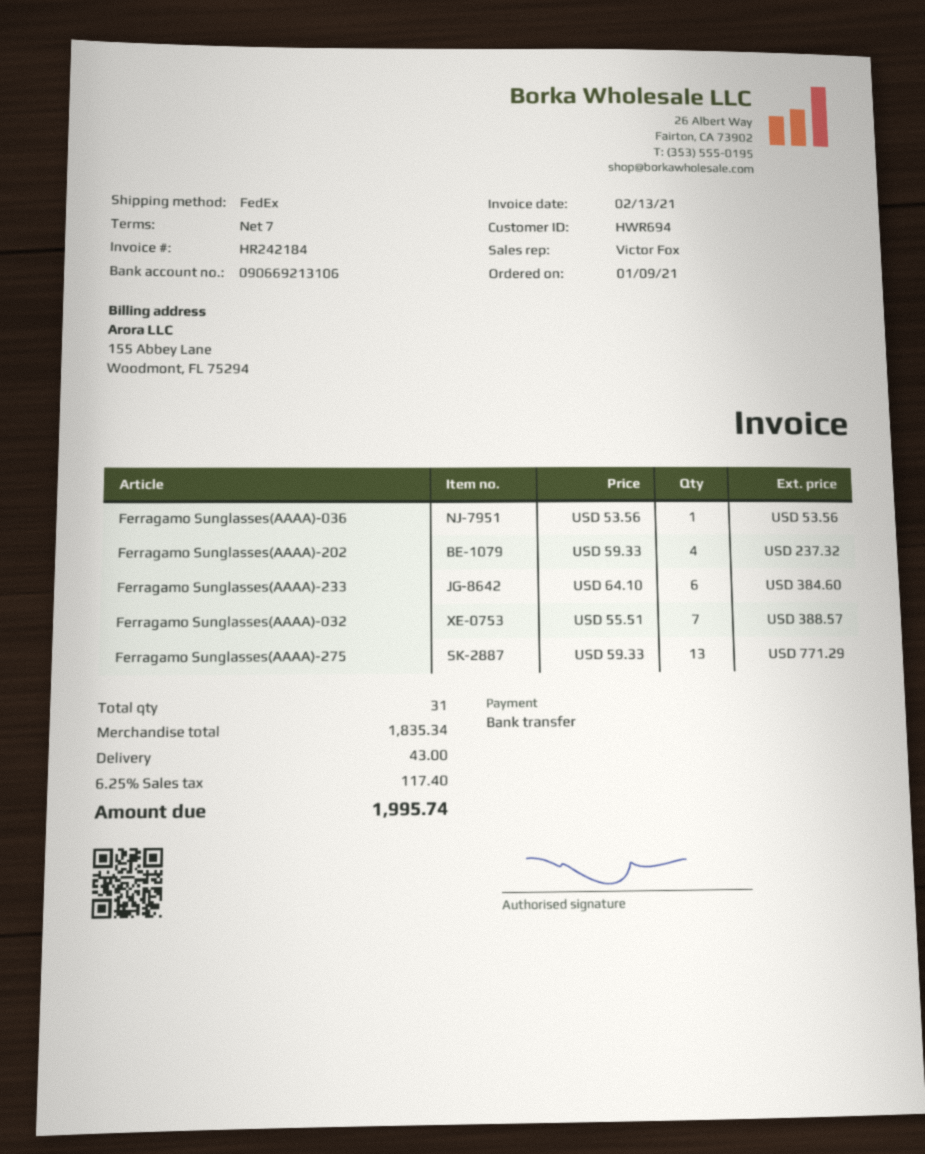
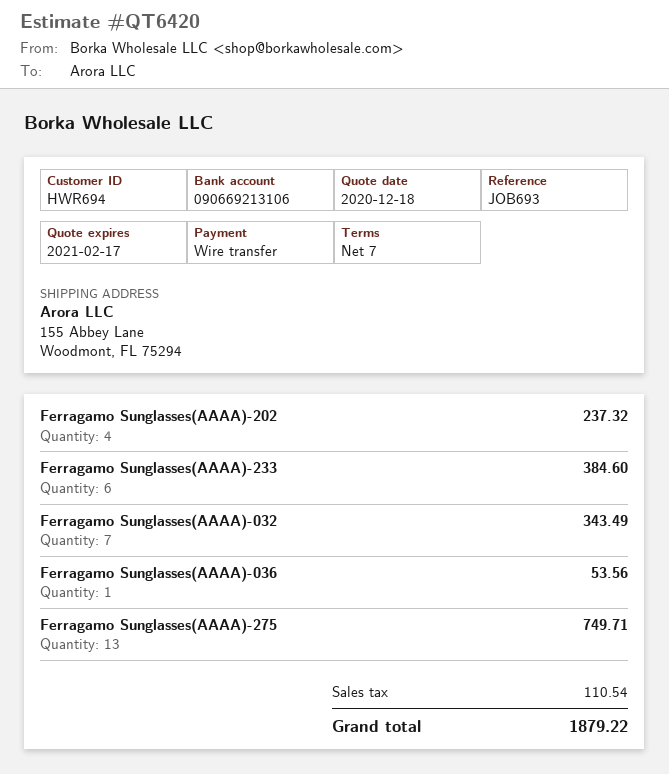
Ferragamo Sunglasses(AAAA)-032: 7 for 388.57 -> 7 for 343.49
Ferragamo Sunglasses(AAAA)-275: 13 for 771.29 -> 13 for 749.71
shipping: 43.00 -> none
tax: 117.40 -> 110.54
total: 1995.74 -> 1879.22

